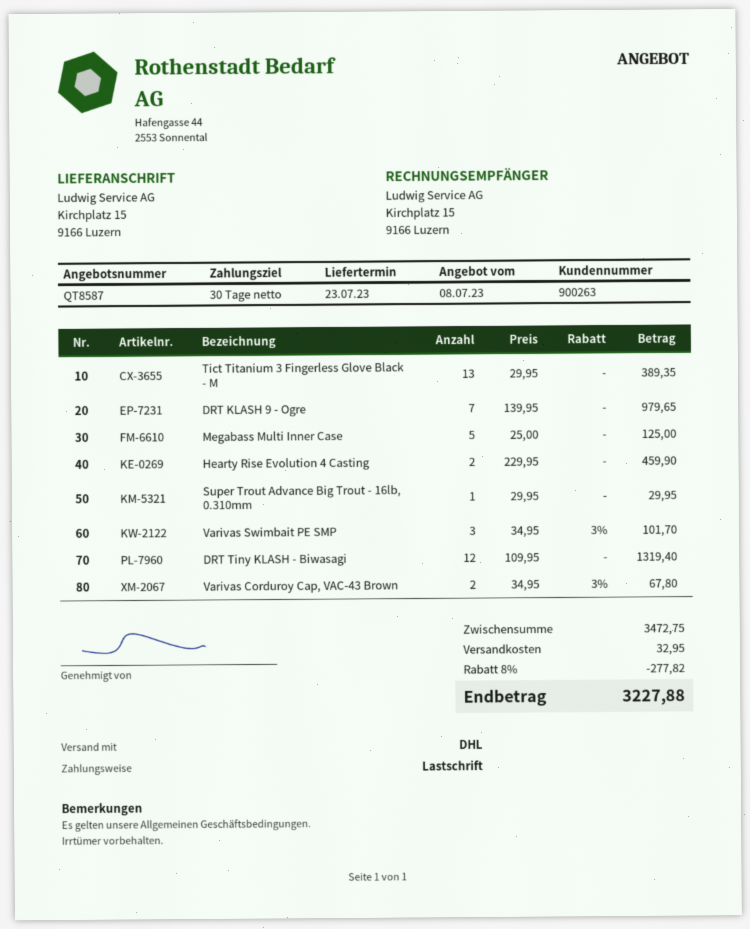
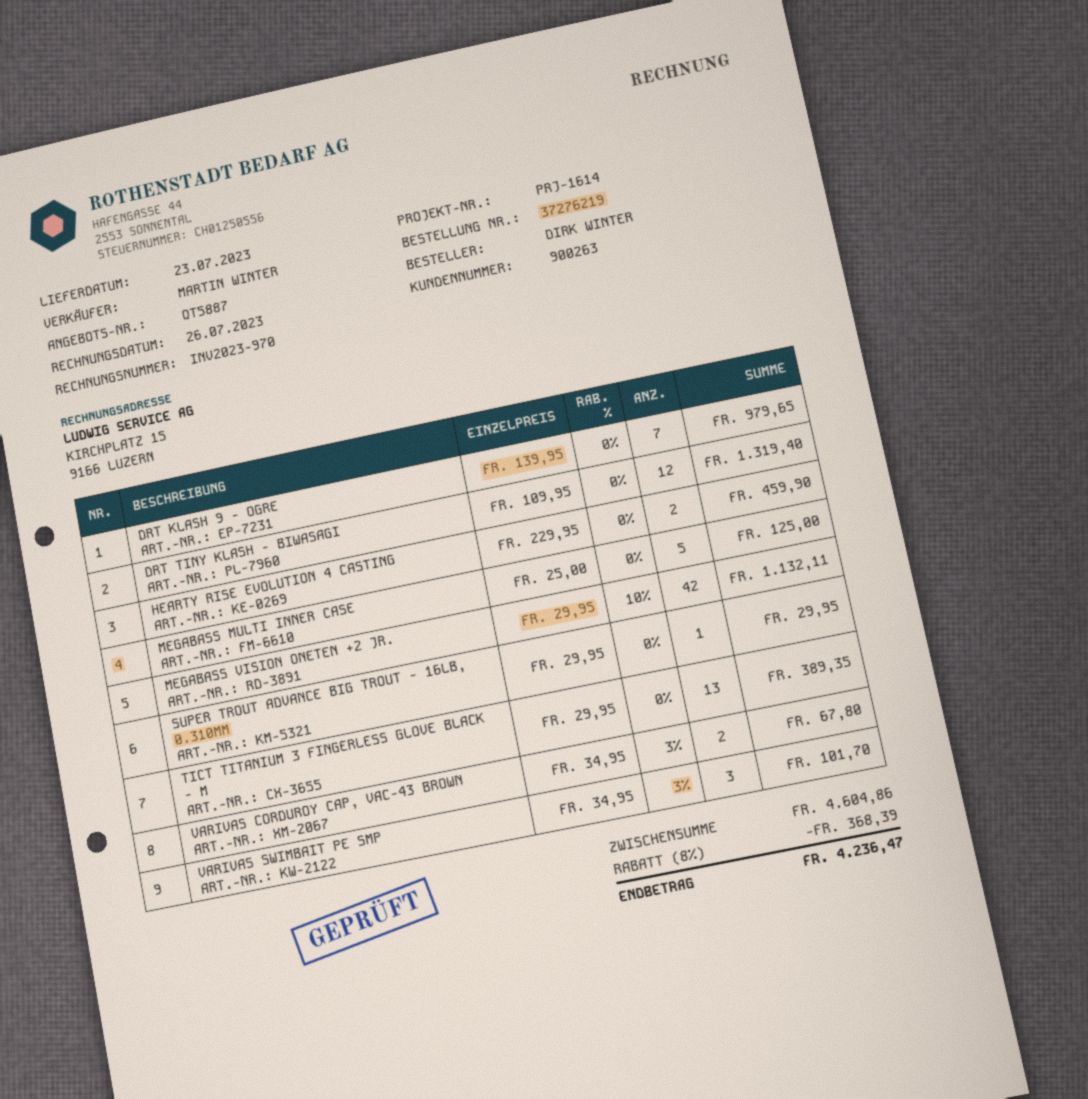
quote number: QT8587 -> QT5887
MEGABASS VISION ONETEN +2 JR.: none -> 42 x 29.95 - 10% = 1132.11
subtotal: 3472.75 -> 4604.86
discount: 8% = 277.82 -> 8% = 368.39
shipping: 32.95 -> none
total: 3227.88 -> 4236.47

